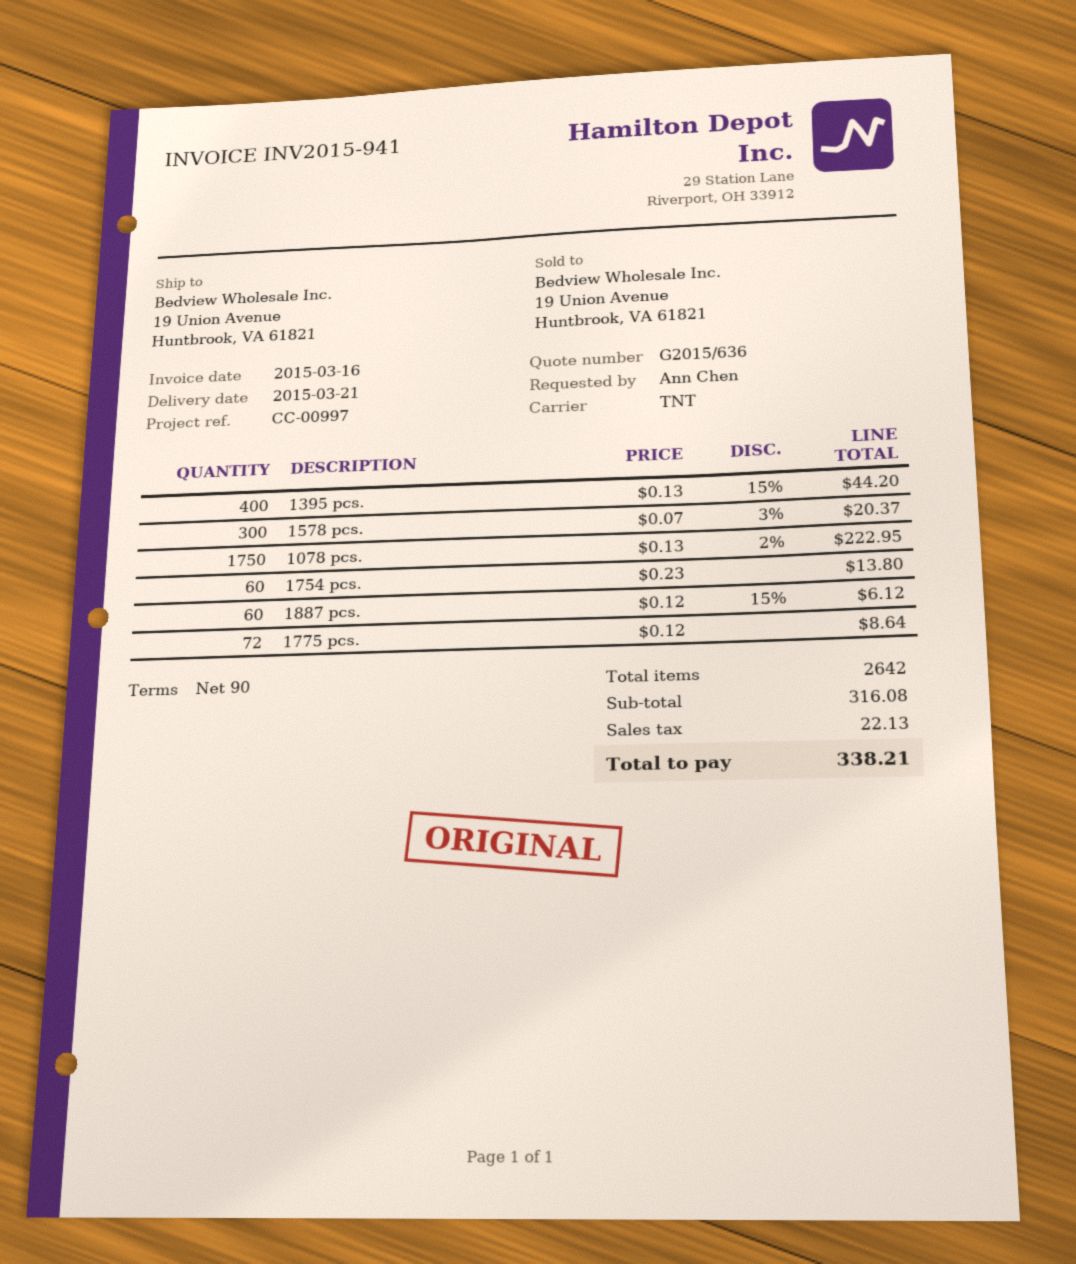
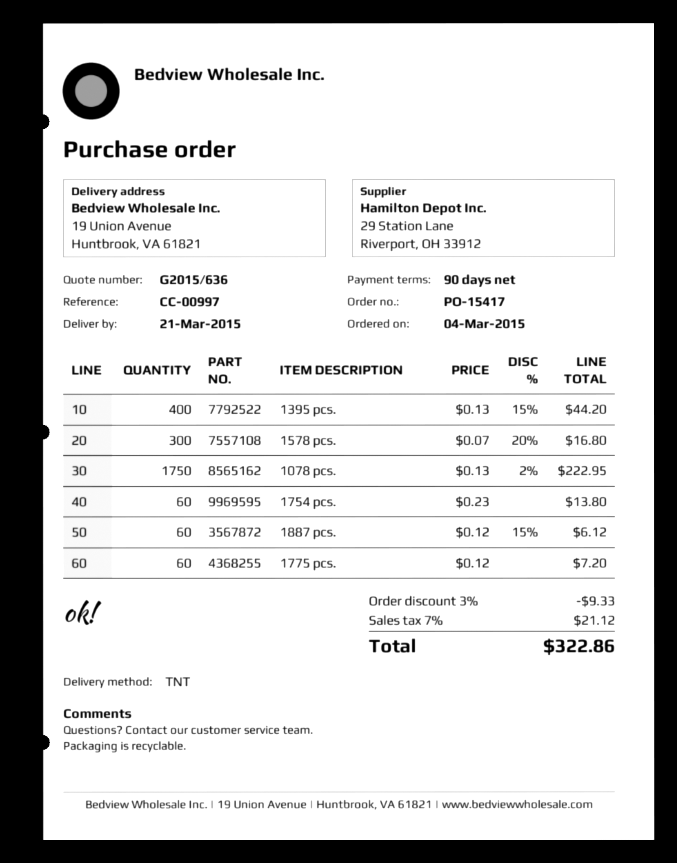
1578 pcs.: 300 x 0.07 - 3% = 20.37 -> 300 x 0.07 - 20% = 16.80
1775 pcs.: 72 x 0.12 = 8.64 -> 60 x 0.12 = 7.20
discount: none -> 3% = 9.33
tax: 22.13 -> 21.12
total: 338.21 -> 322.86

